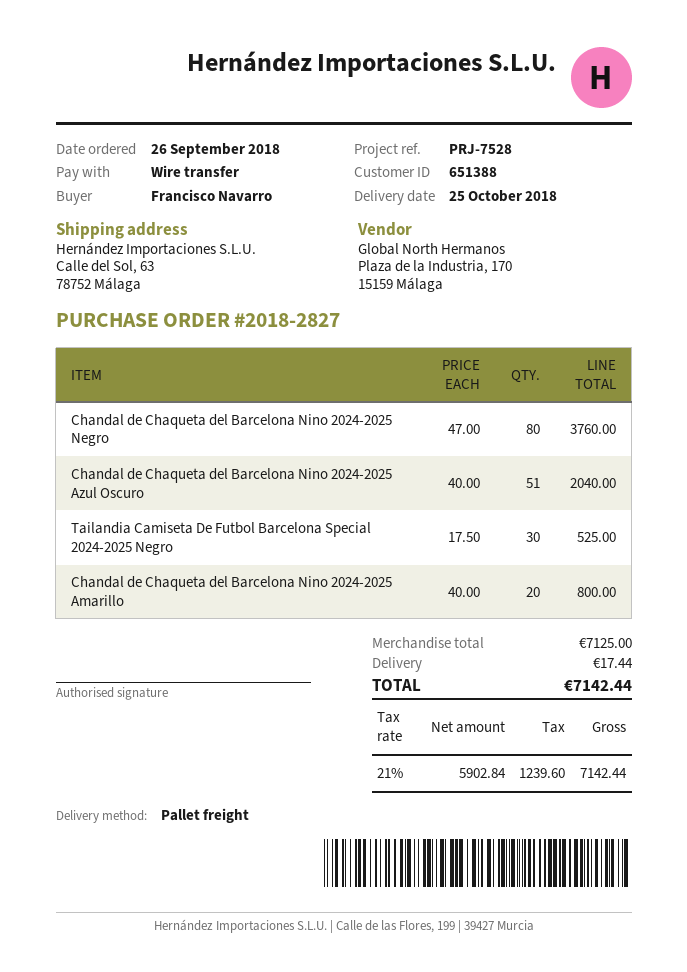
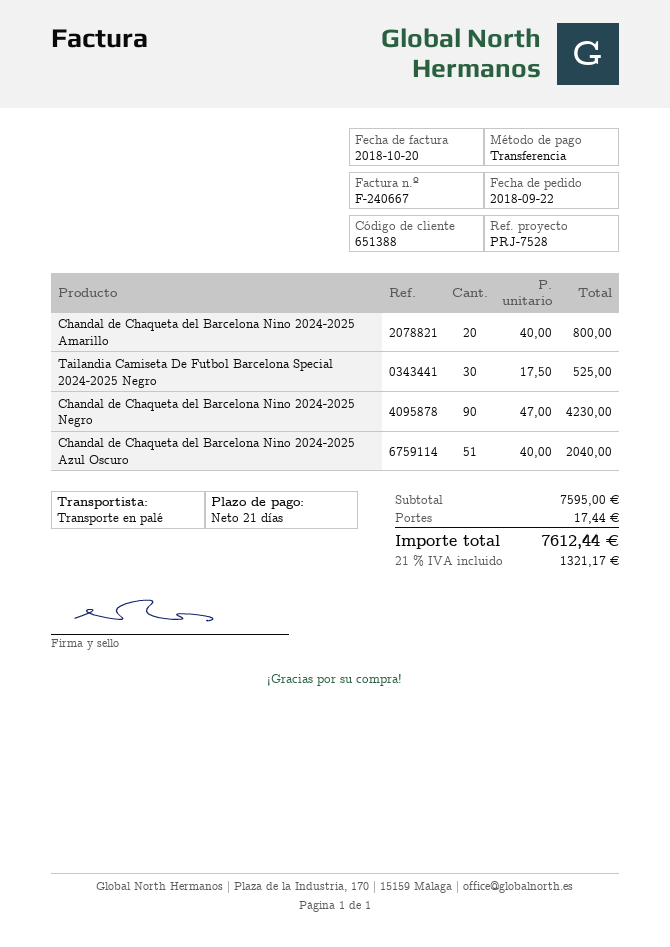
order date: 2018-09-26 -> 2018-09-22
Chandal de Chaqueta del Barcelona Nino 2024-2025 Negro: 80 x 47.00 = 3760.00 -> 90 x 47.00 = 4230.00
subtotal: 7125.00 -> 7595.00
tax: 21% = 1239.60 -> 21% = 1321.17
total: 7142.44 -> 7612.44

